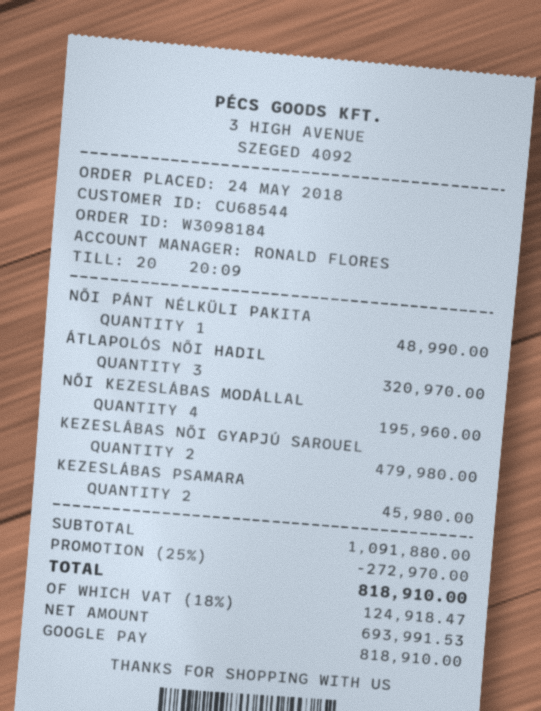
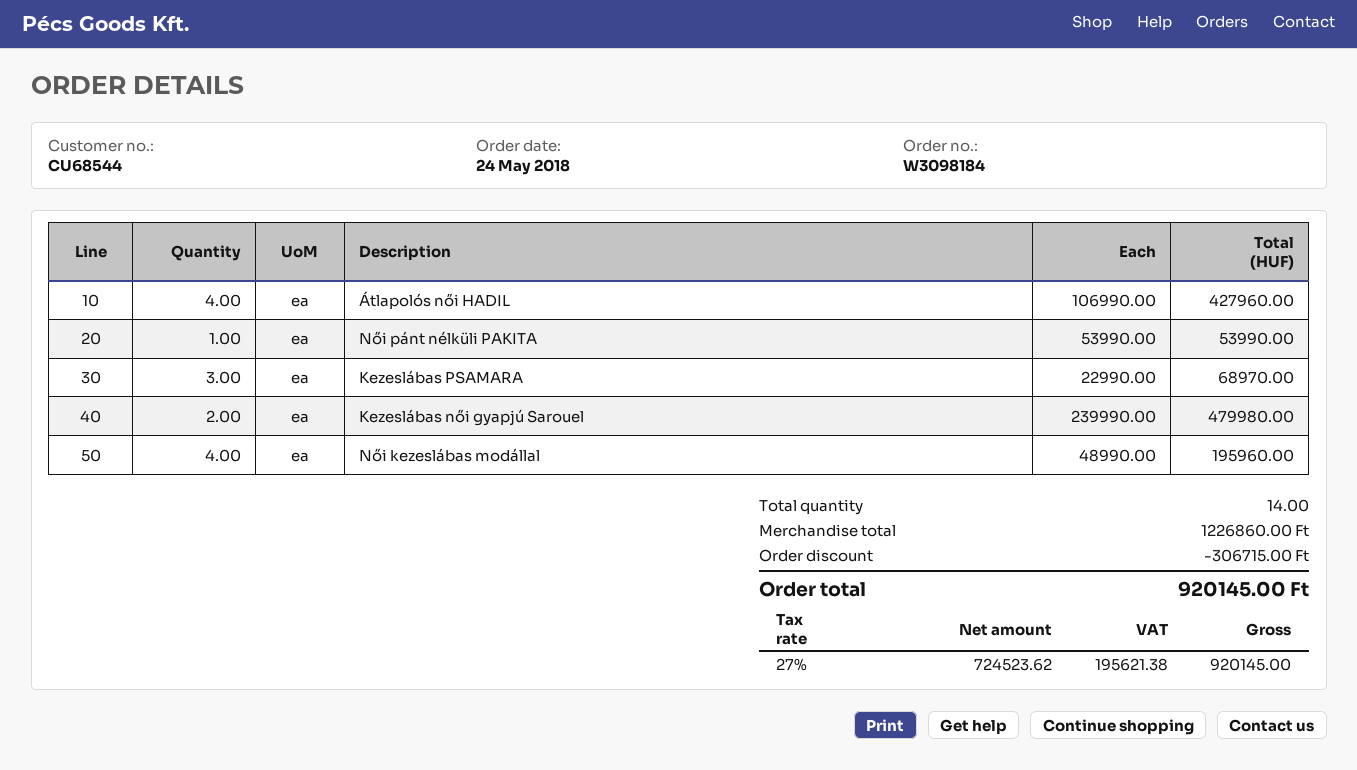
NŐI PÁNT NÉLKÜLI PAKITA: 1 for 48990.00 -> 1 for 53990.00
ÁTLAPOLÓS NŐI HADIL: 3 for 320970.00 -> 4 for 427960.00
KEZESLÁBAS PSAMARA: 2 for 45980.00 -> 3 for 68970.00
subtotal: 1091880.00 -> 1226860.00
discount: 272970.00 -> 306715.00
net: 693991.53 -> 724523.62
tax: 18% = 124918.47 -> 27% = 195621.38
total: 818910.00 -> 920145.00

